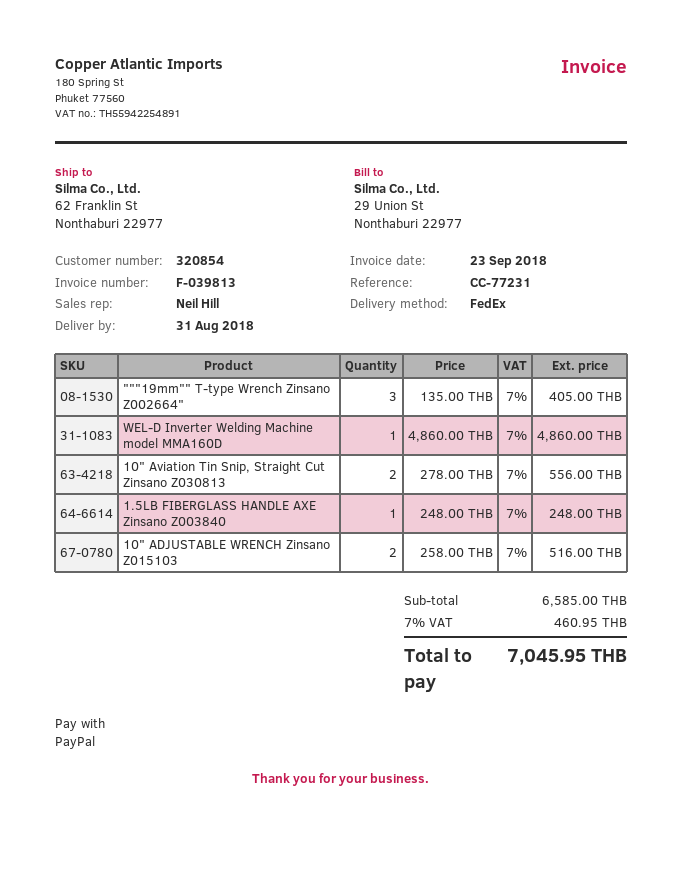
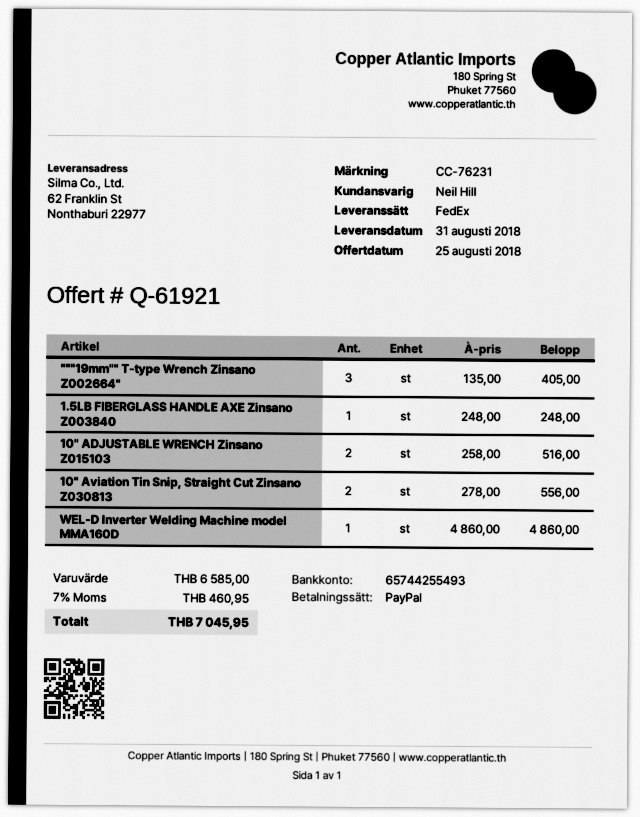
reference: CC-77231 -> CC-76231

